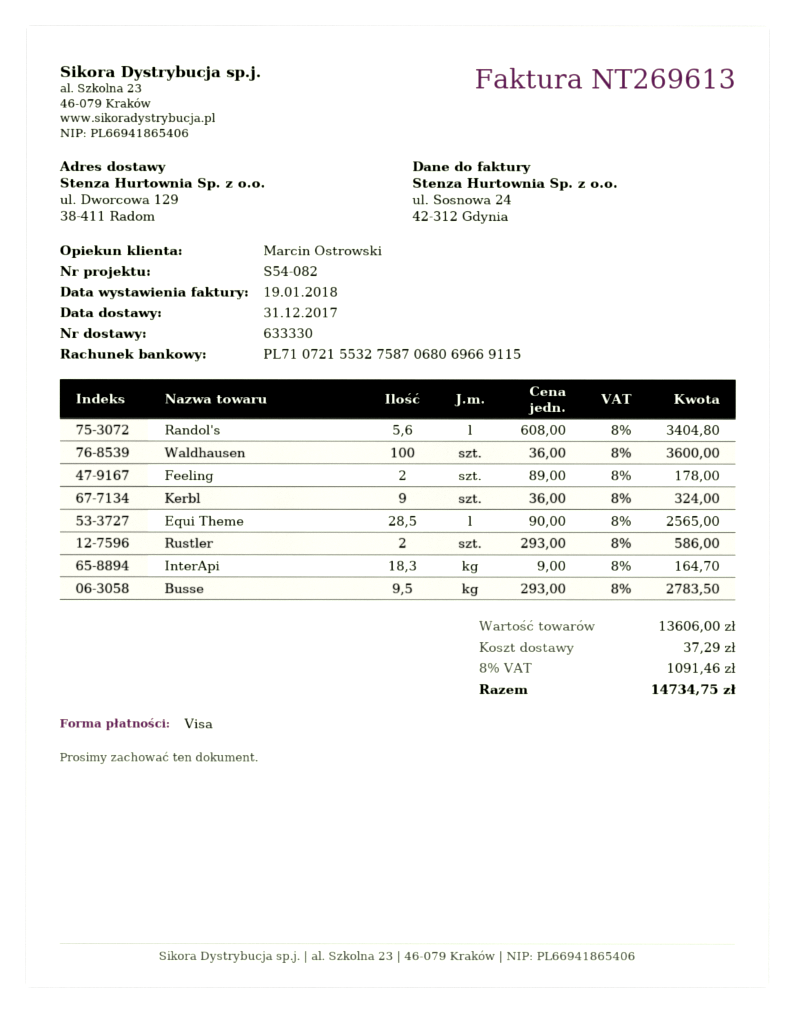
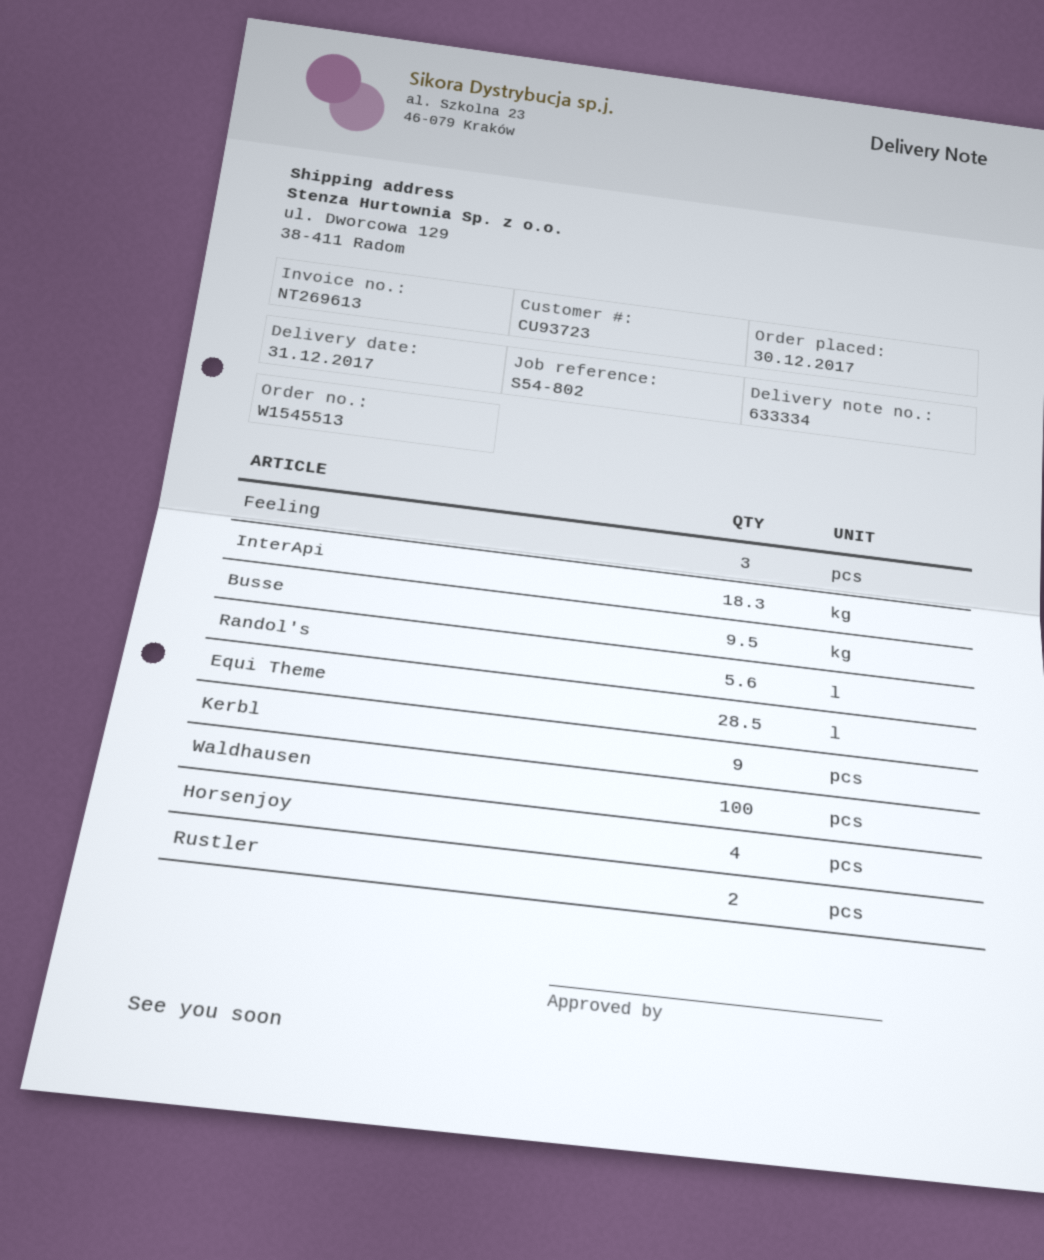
delivery note number: 633330 -> 633334
reference: S54-082 -> S54-802
Feeling: 2 -> 3
Horsenjoy: none -> 4

